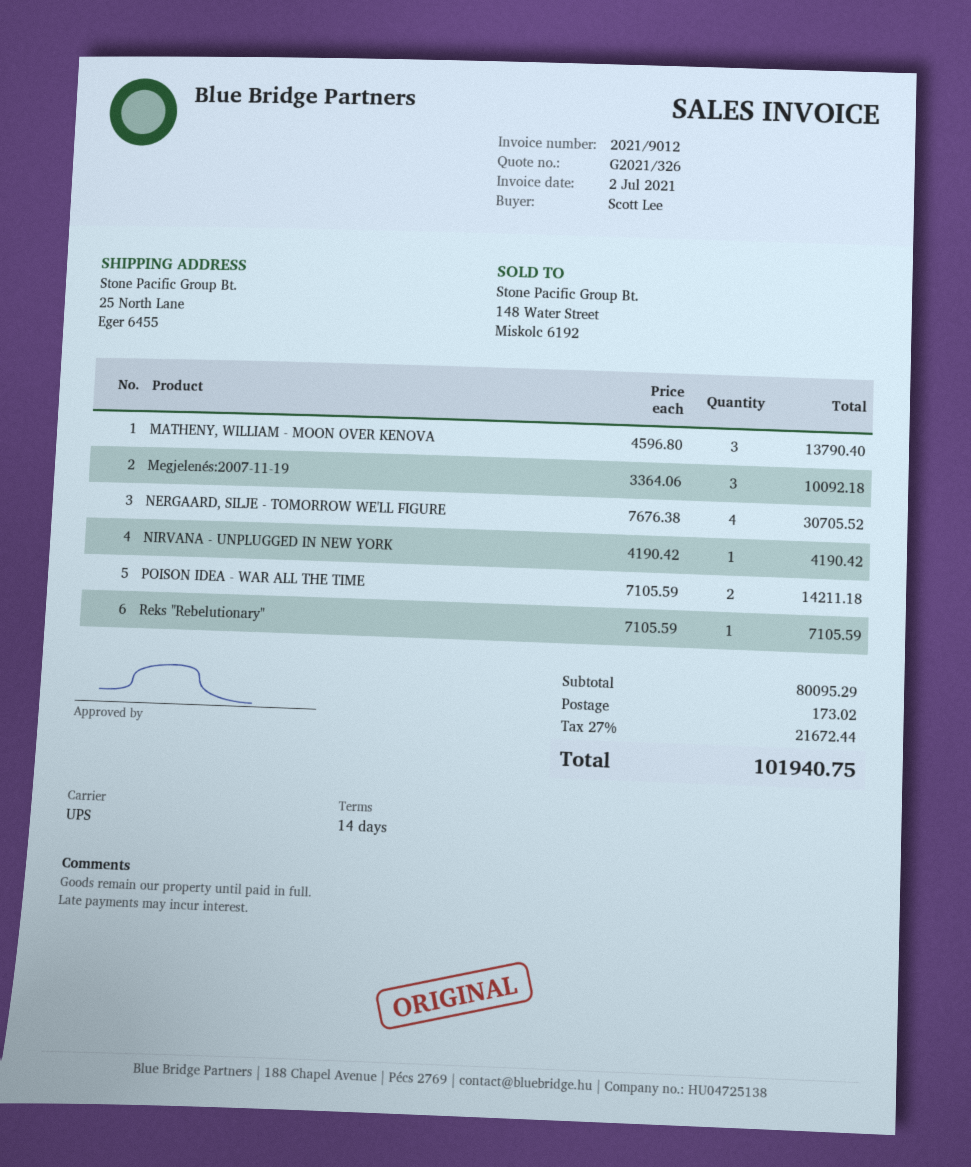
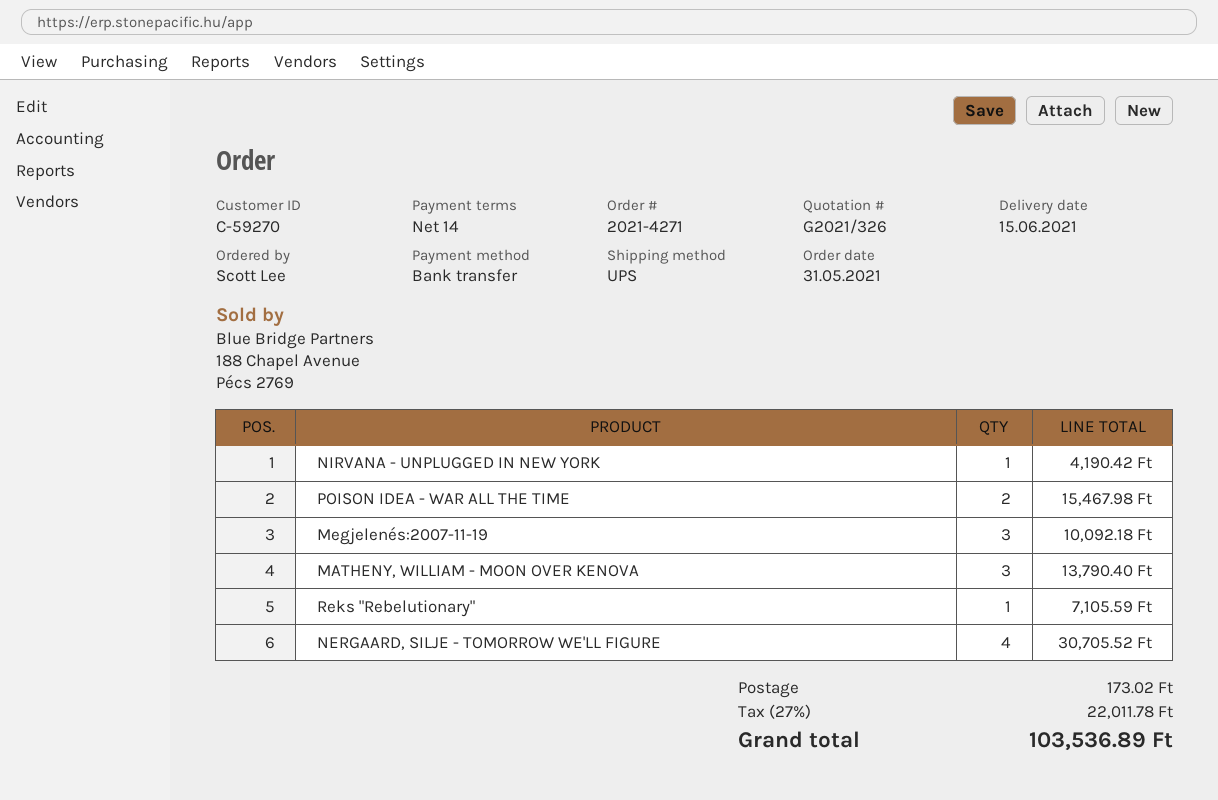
POISON IDEA - WAR ALL THE TIME: 2 for 14211.18 -> 2 for 15467.98
tax: 27% = 21672.44 -> 27% = 22011.78
total: 101940.75 -> 103536.89

